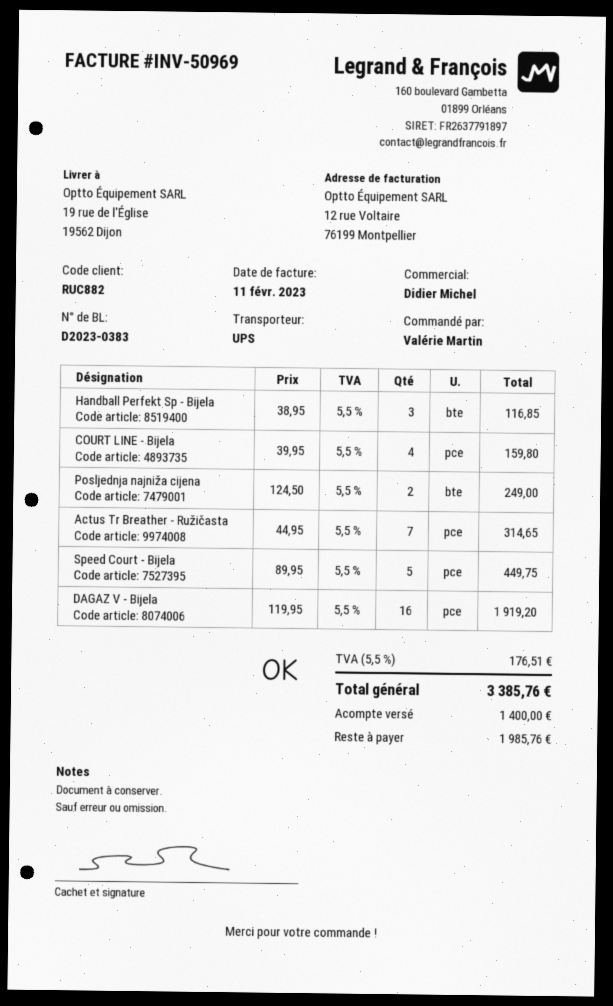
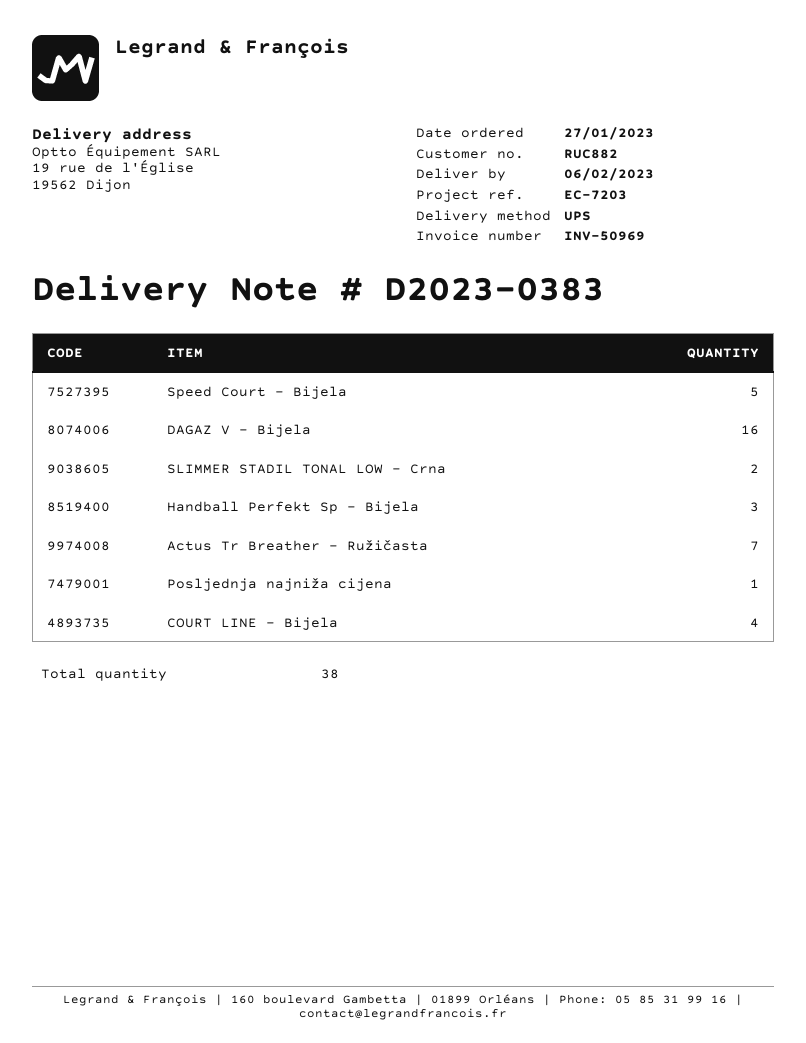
Posljednja najniža cijena: 2 -> 1
SLIMMER STADIL TONAL LOW - Crna: none -> 2

